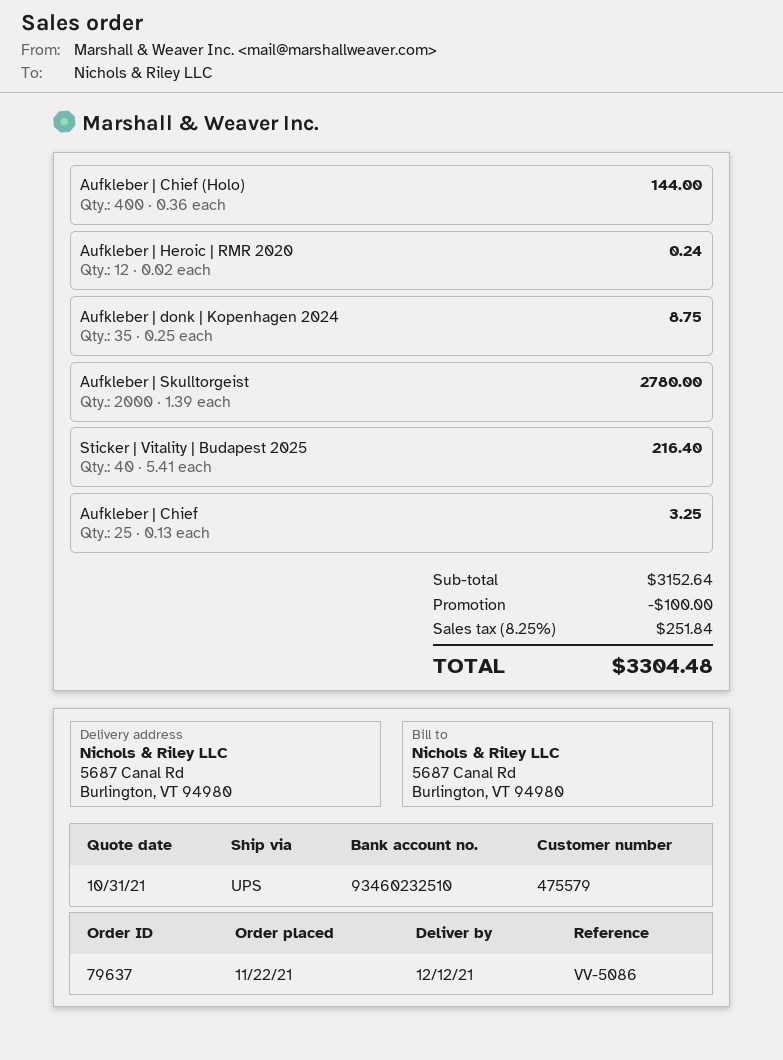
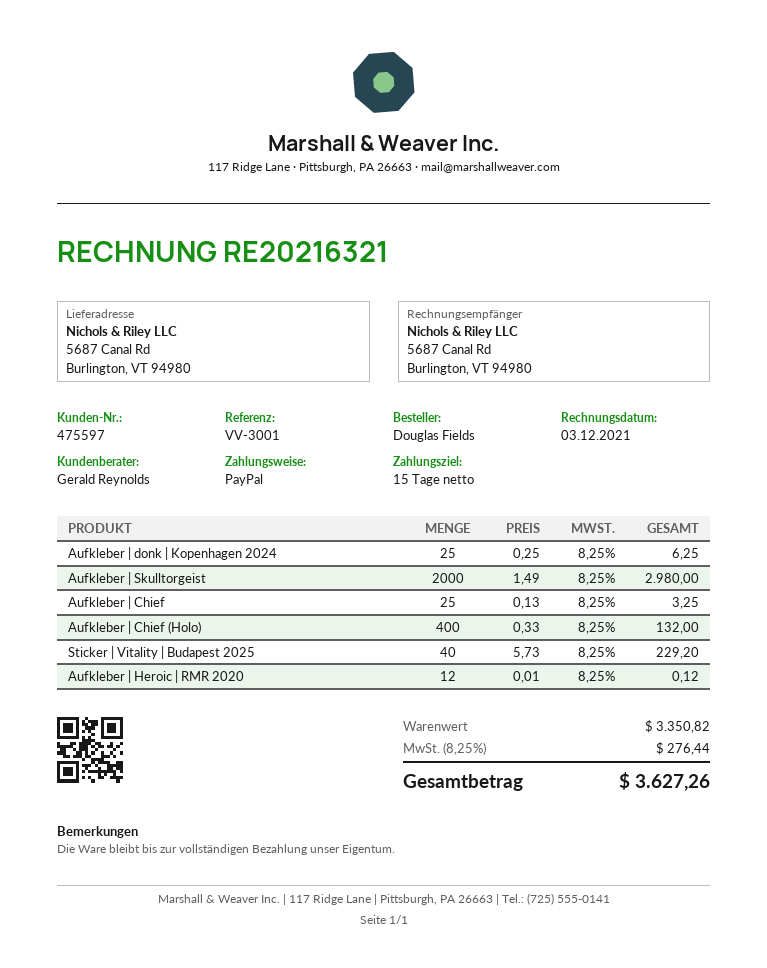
customer number: 475579 -> 475597
reference: VV-5086 -> VV-3001
Aufkleber | Chief (Holo): 400 x 0.36 = 144.00 -> 400 x 0.33 = 132.00
Aufkleber | Heroic | RMR 2020: 12 x 0.02 = 0.24 -> 12 x 0.01 = 0.12
Aufkleber | donk | Kopenhagen 2024: 35 x 0.25 = 8.75 -> 25 x 0.25 = 6.25
Aufkleber | Skulltorgeist: 2000 x 1.39 = 2780.00 -> 2000 x 1.49 = 2980.00
Sticker | Vitality | Budapest 2025: 40 x 5.41 = 216.40 -> 40 x 5.73 = 229.20
subtotal: 3152.64 -> 3350.82
discount: 100.00 -> none
tax: 8.25% = 251.84 -> 8.25% = 276.44
total: 3304.48 -> 3627.26

